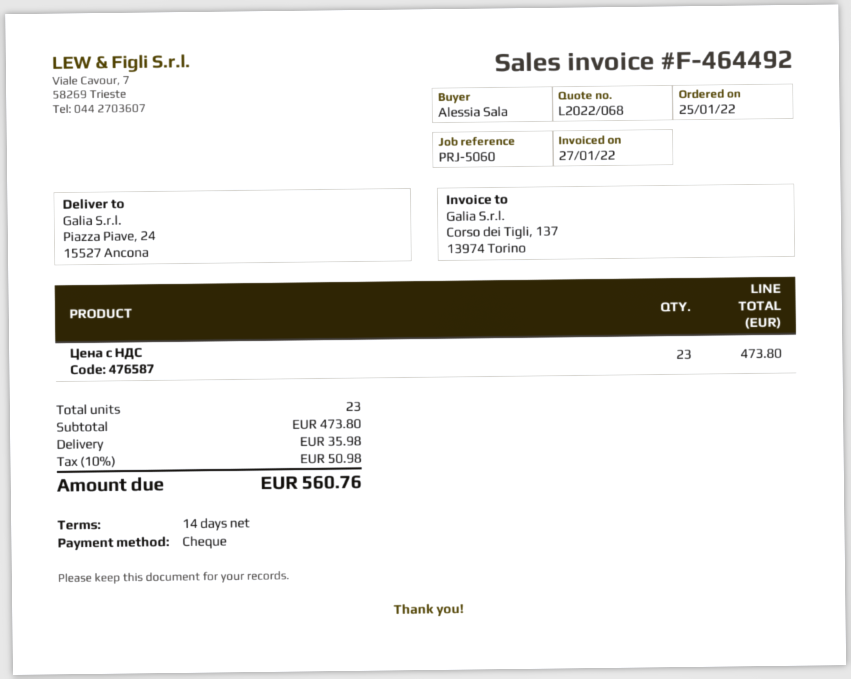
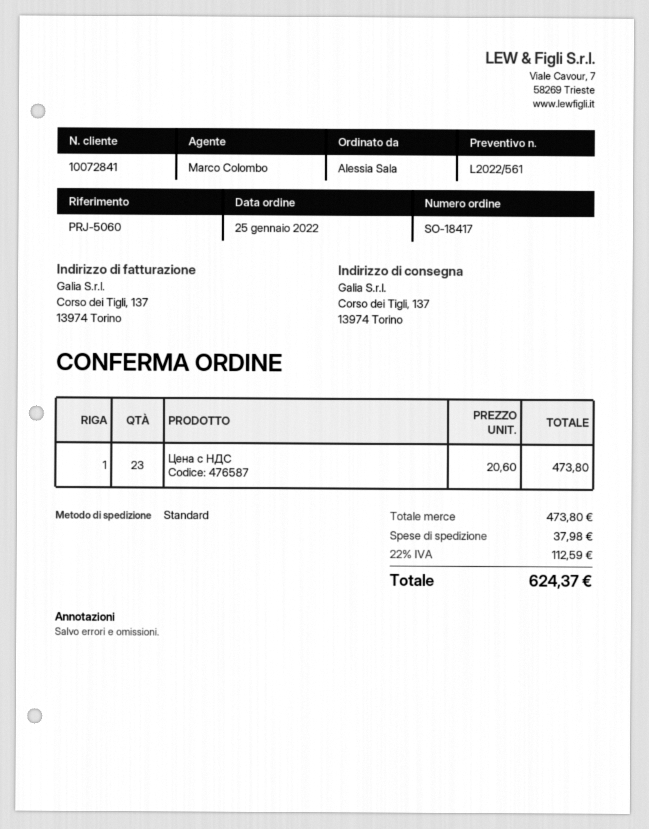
quote number: L2022/068 -> L2022/561
ship to: Piazza Piave, 24, 15527 Ancona -> Corso dei Tigli, 137, 13974 Torino
shipping: 35.98 -> 37.98
tax: 10% = 50.98 -> 22% = 112.59
total: 560.76 -> 624.37

